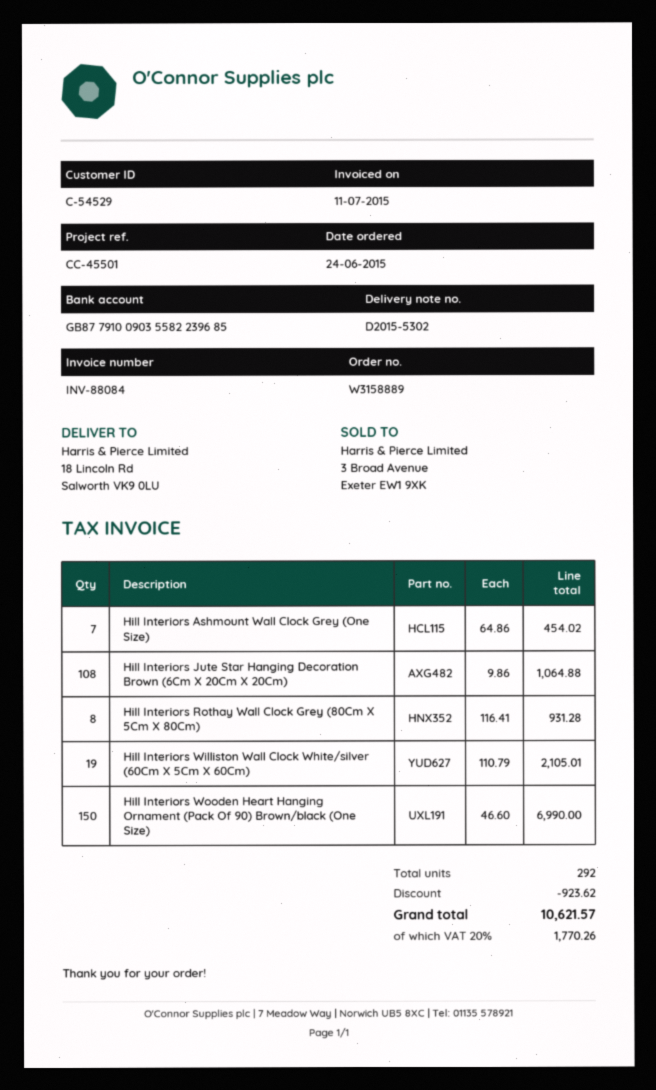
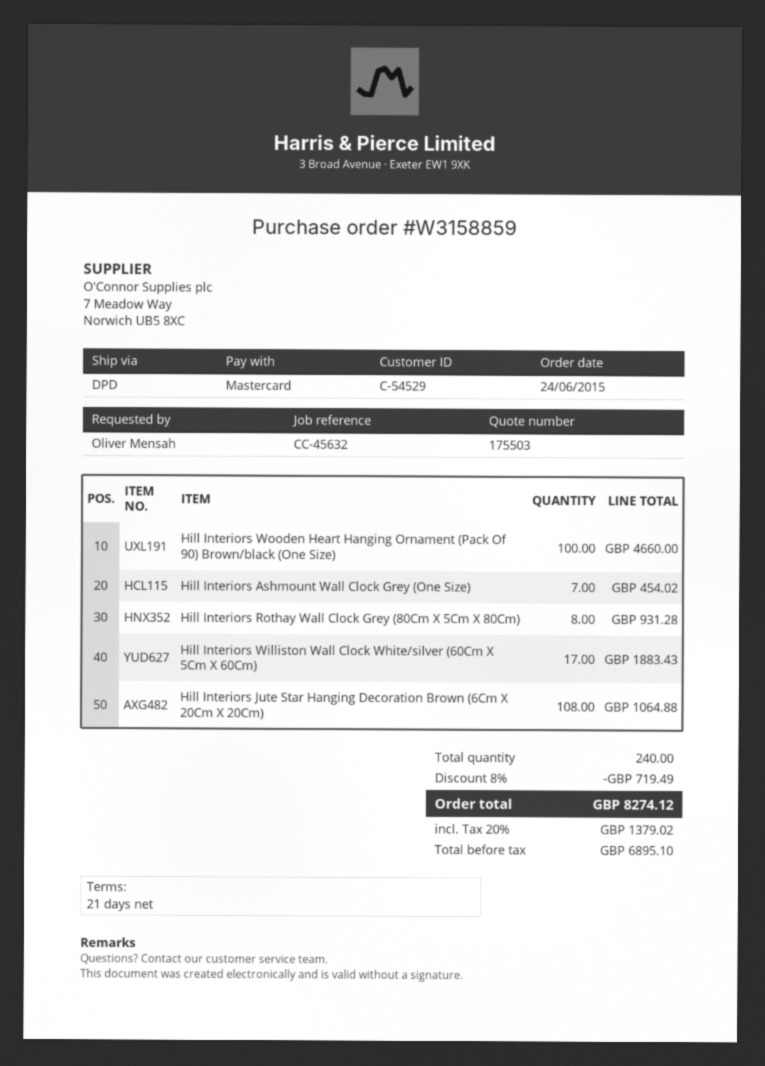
order number: W3158889 -> W3158859
reference: CC-45501 -> CC-45632
Hill Interiors Williston Wall Clock White/silver (60Cm X 5Cm X 60Cm): 19 for 2105.01 -> 17 for 1883.43
Hill Interiors Wooden Heart Hanging Ornament (Pack Of 90) Brown/black (One Size): 150 for 6990.00 -> 100 for 4660.00
total quantity: 292 -> 240
discount: 923.62 -> 719.49
tax: 20% = 1770.26 -> 20% = 1379.02
total: 10621.57 -> 8274.12

